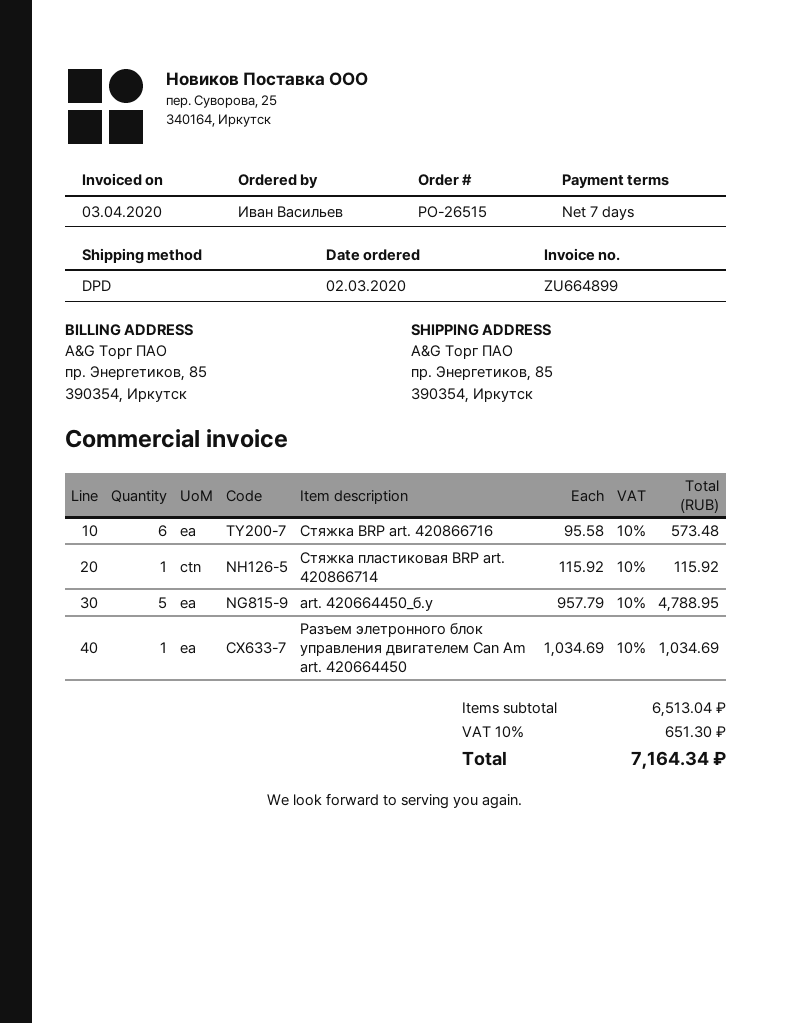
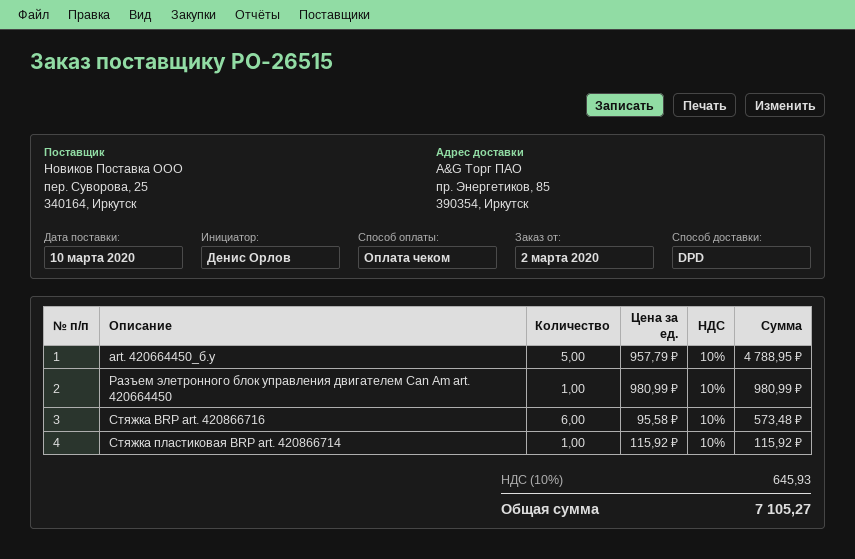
ordered by: Иван Васильев -> Денис Орлов
Разъем элетронного блок управления двигателем Can Am art. 420664450: 1 x 1034.69 = 1034.69 -> 1 x 980.99 = 980.99
tax: 10% = 651.30 -> 10% = 645.93
total: 7164.34 -> 7105.27

